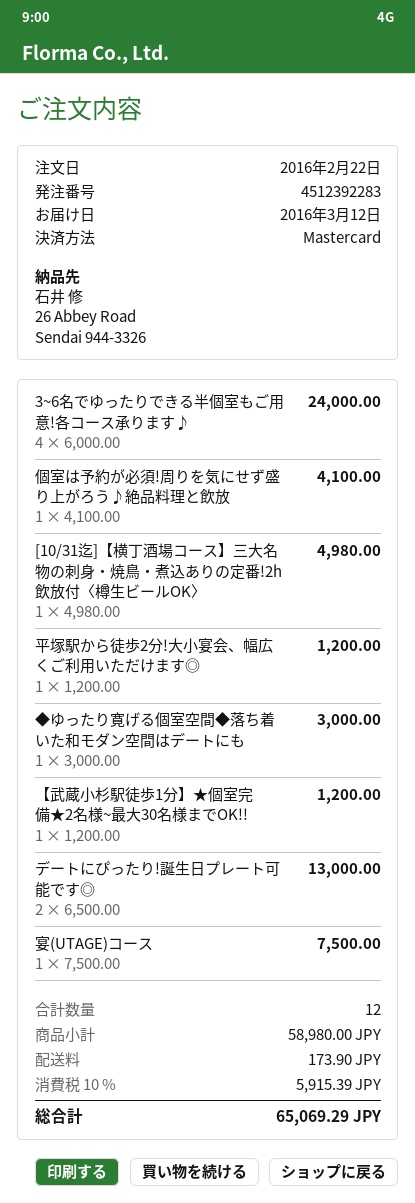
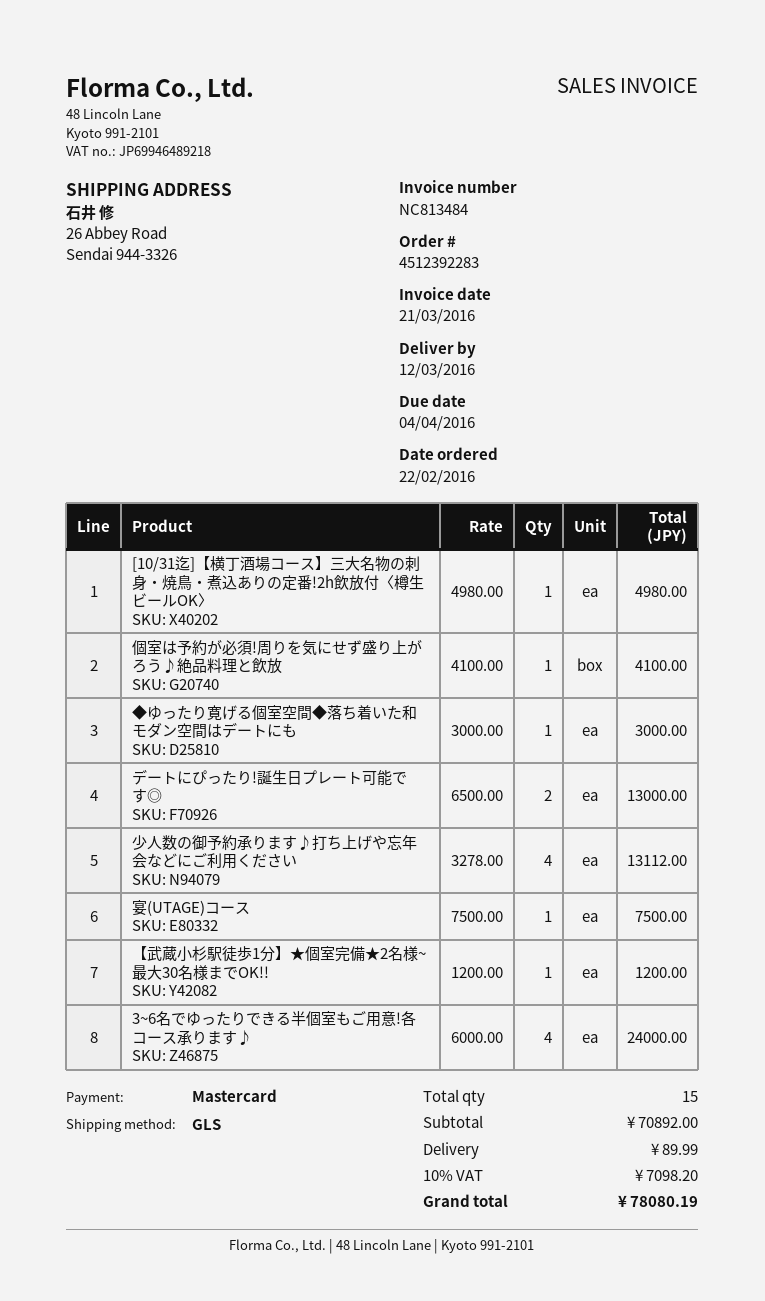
平塚駅から徒歩2分!大小宴会、幅広くご利用いただけます◎: 1 x 1200.00 = 1200.00 -> none
少人数の御予約承ります♪打ち上げや忘年会などにご利用ください: none -> 4 x 3278.00 = 13112.00
total quantity: 12 -> 15
subtotal: 58980.00 -> 70892.00
shipping: 173.90 -> 89.99
tax: 10% = 5915.39 -> 10% = 7098.20
total: 65069.29 -> 78080.19

